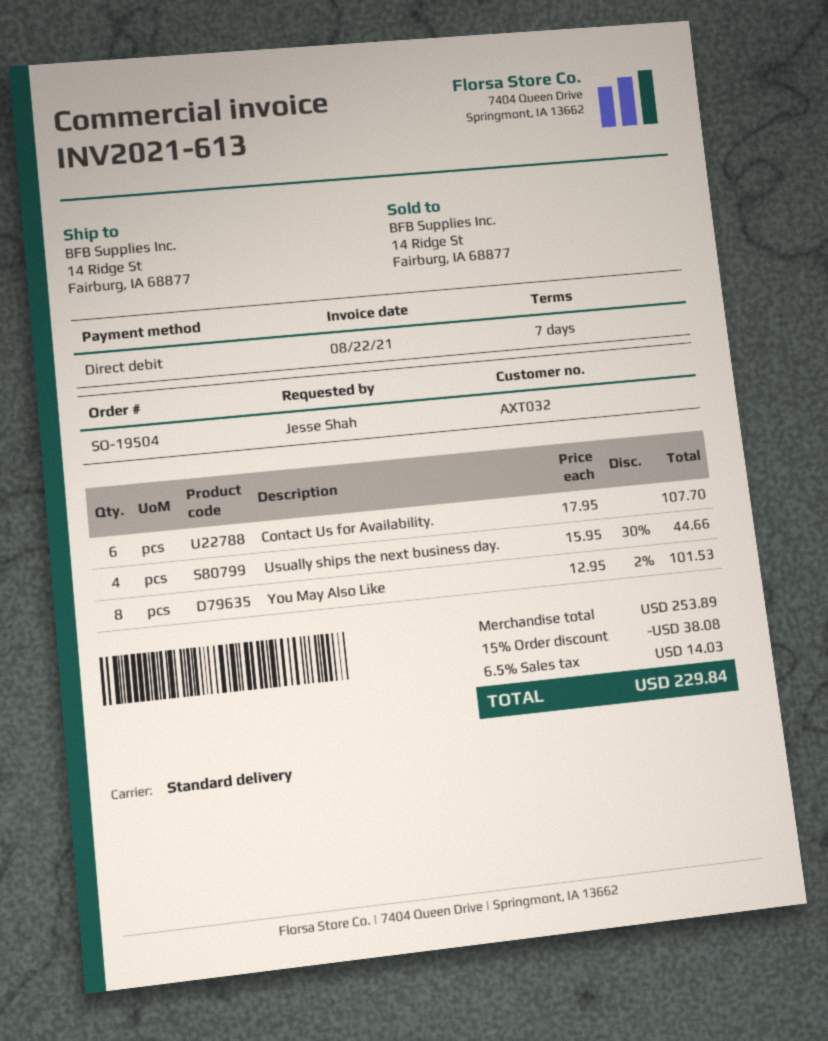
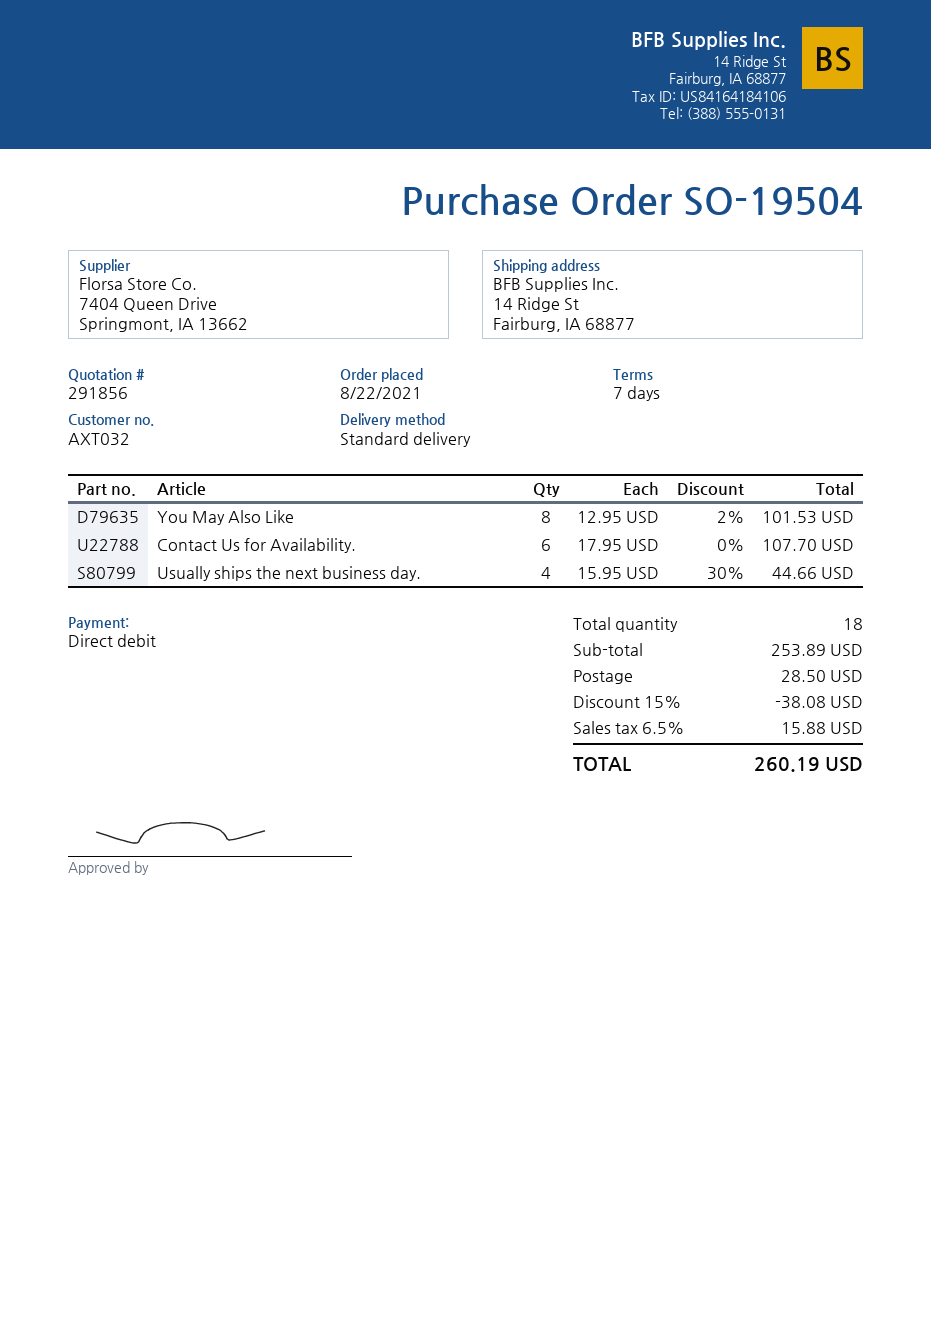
shipping: none -> 28.50
tax: 6.5% = 14.03 -> 6.5% = 15.88
total: 229.84 -> 260.19

